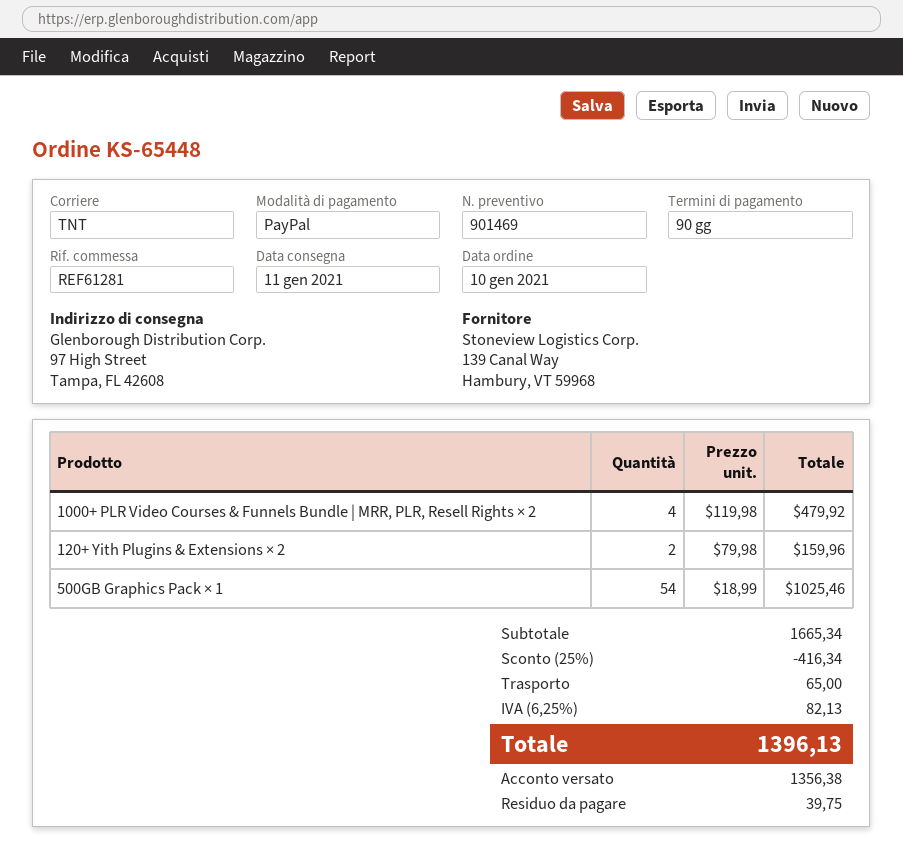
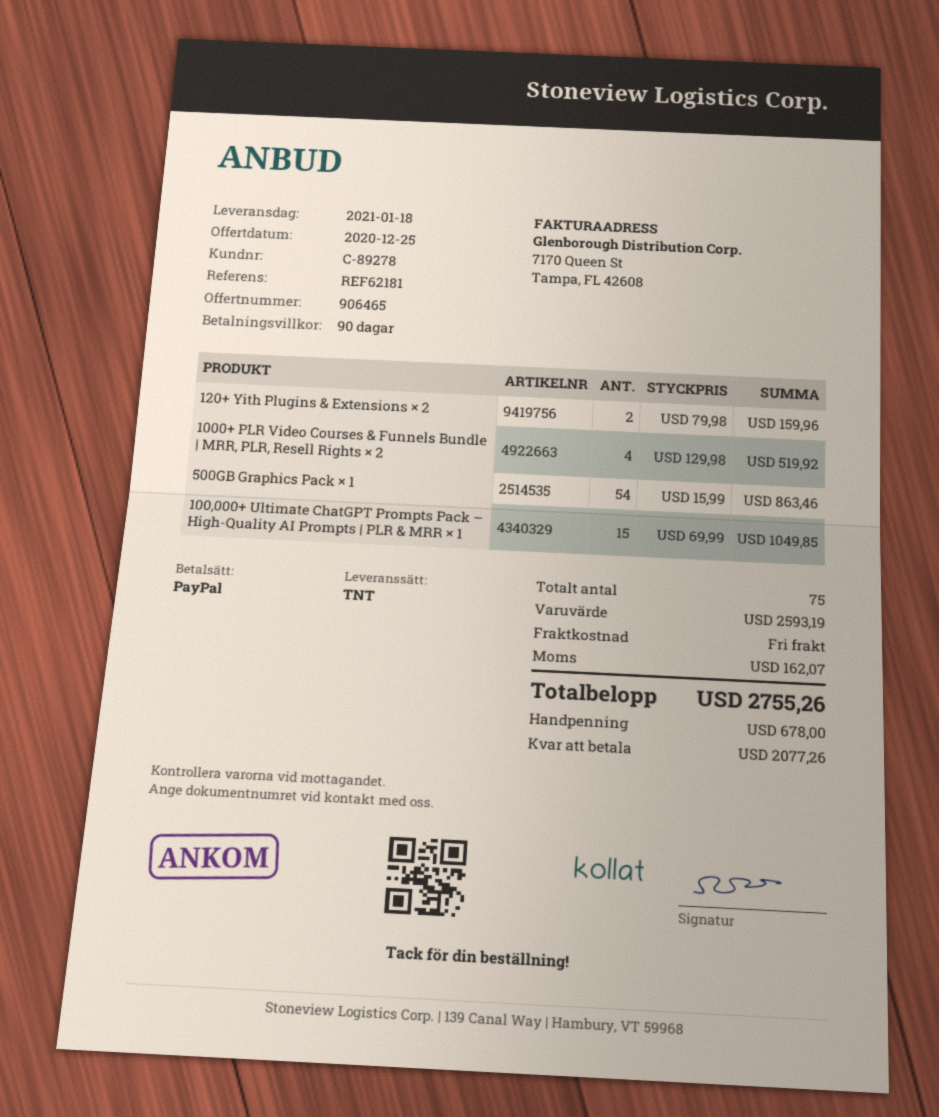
quote number: 901469 -> 906465
delivery date: 2021-01-11 -> 2021-01-18
reference: REF61281 -> REF62181
1000+ PLR Video Courses & Funnels Bundle | MRR, PLR, Resell Rights × 2: 4 x 119.98 = 479.92 -> 4 x 129.98 = 519.92
500GB Graphics Pack × 1: 54 x 18.99 = 1025.46 -> 54 x 15.99 = 863.46
100,000+ Ultimate ChatGPT Prompts Pack – High-Quality AI Prompts | PLR & MRR × 1: none -> 15 x 69.99 = 1049.85
subtotal: 1665.34 -> 2593.19
discount: 25% = 416.34 -> none
shipping: 65.00 -> 0.00
tax: 82.13 -> 162.07
total: 1396.13 -> 2755.26
deposit: 1356.38 -> 678.00
balance: 39.75 -> 2077.26

